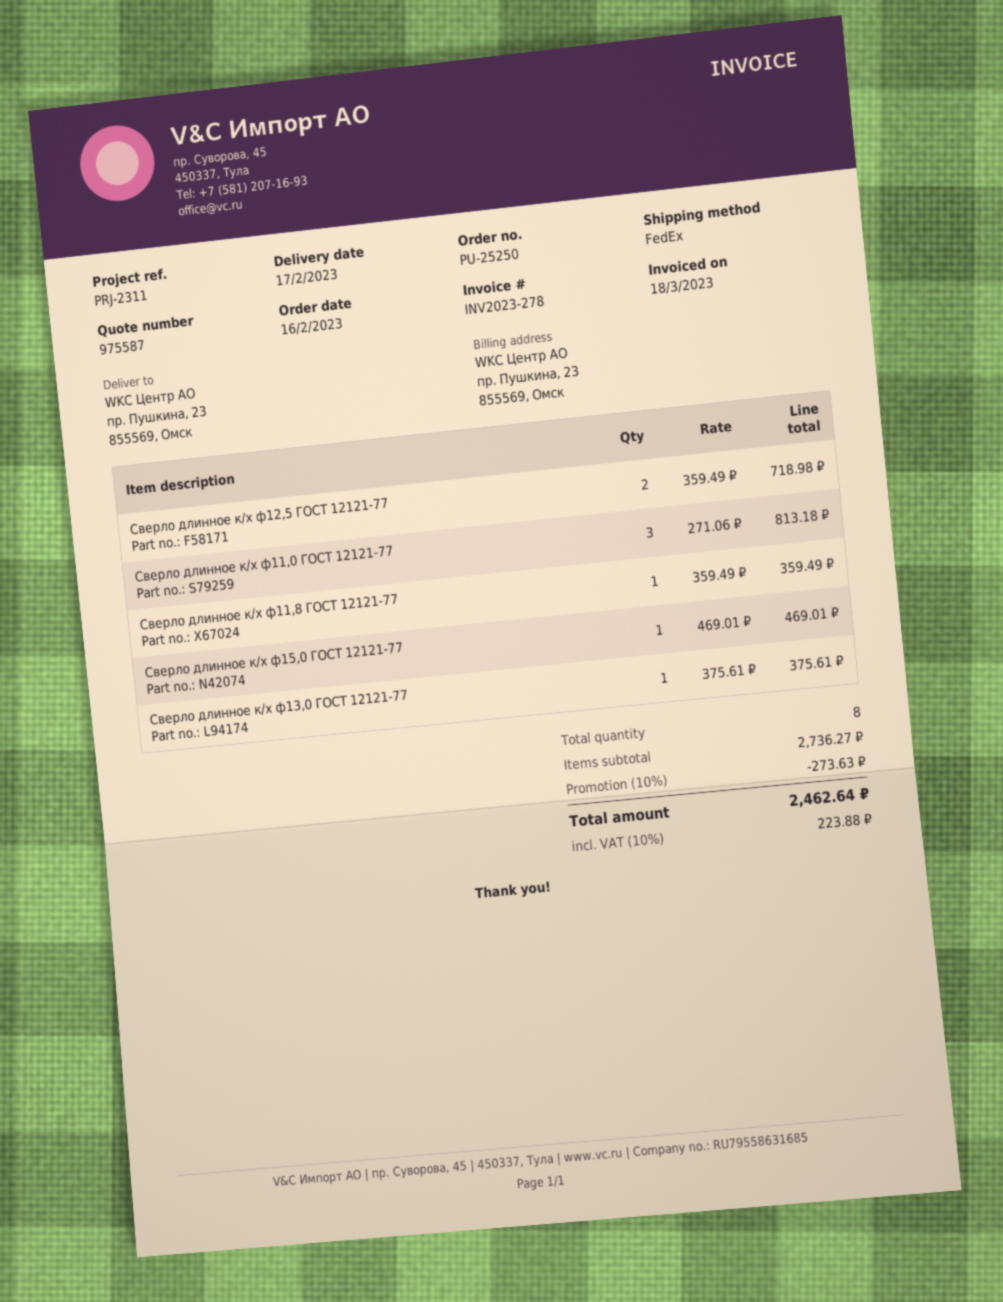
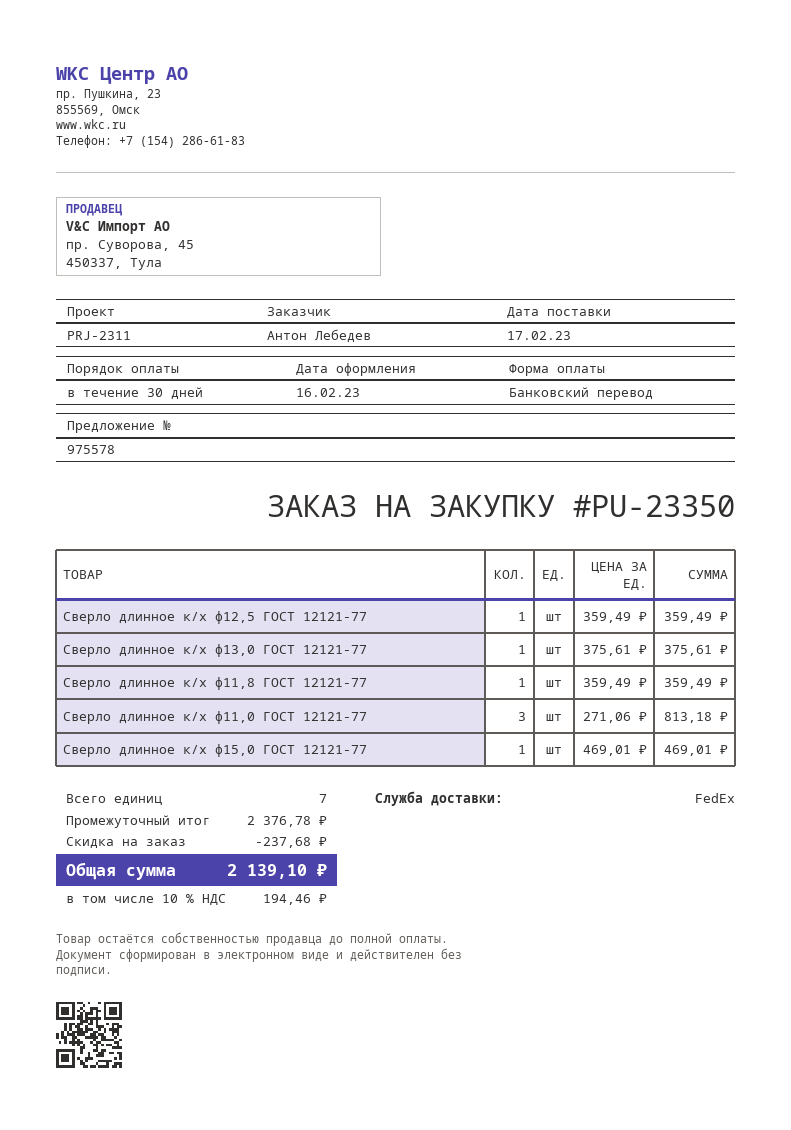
quote number: 975587 -> 975578
order number: PU-25250 -> PU-23350
Сверло длинное к/х ф12,5 ГОСТ 12121-77: 2 x 359.49 = 718.98 -> 1 x 359.49 = 359.49
total quantity: 8 -> 7
subtotal: 2736.27 -> 2376.78
discount: 273.63 -> 237.68
tax: 10% = 223.88 -> 10% = 194.46
total: 2462.64 -> 2139.10

